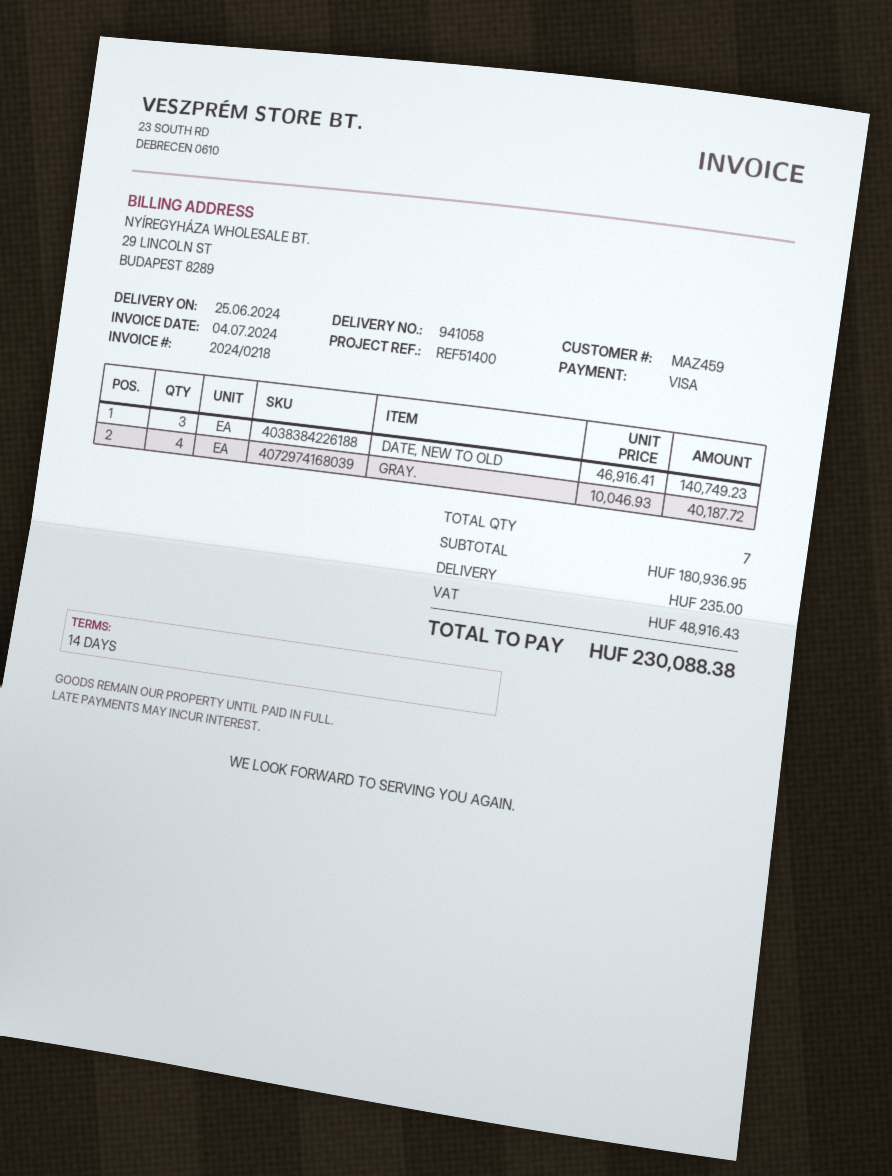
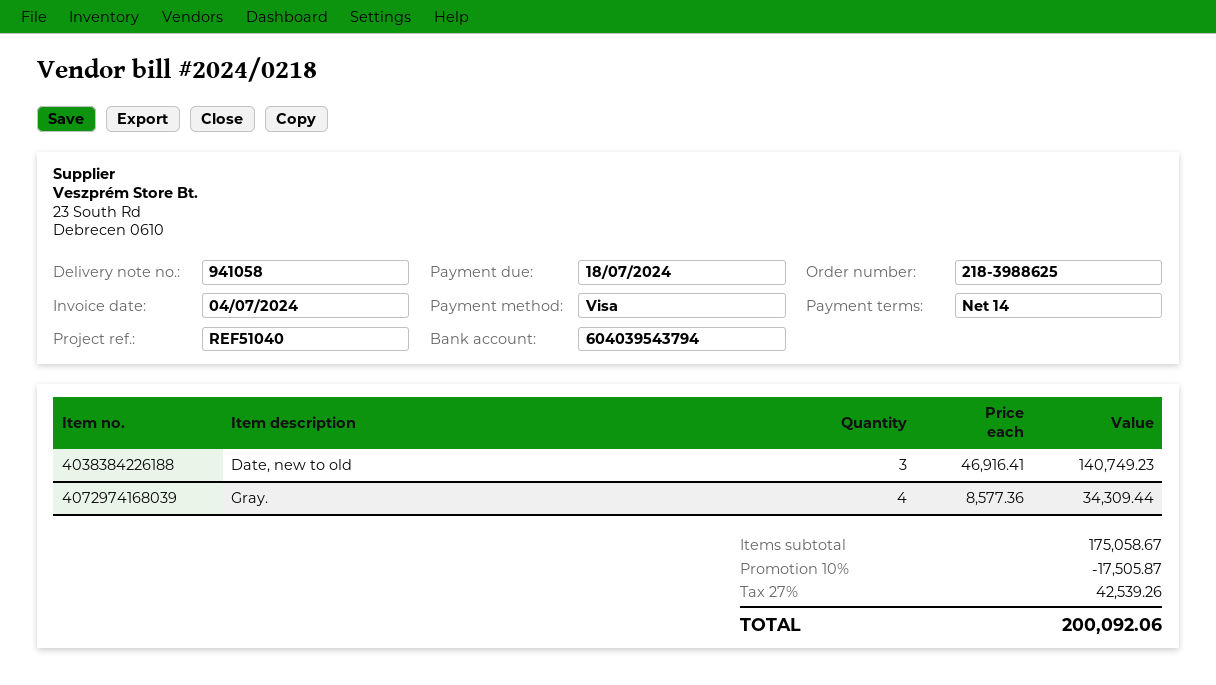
reference: REF51400 -> REF51040
GRAY.: 4 x 10046.93 = 40187.72 -> 4 x 8577.36 = 34309.44
subtotal: 180936.95 -> 175058.67
discount: none -> 10% = 17505.87
shipping: 235.00 -> none
tax: 48916.43 -> 42539.26
total: 230088.38 -> 200092.06

